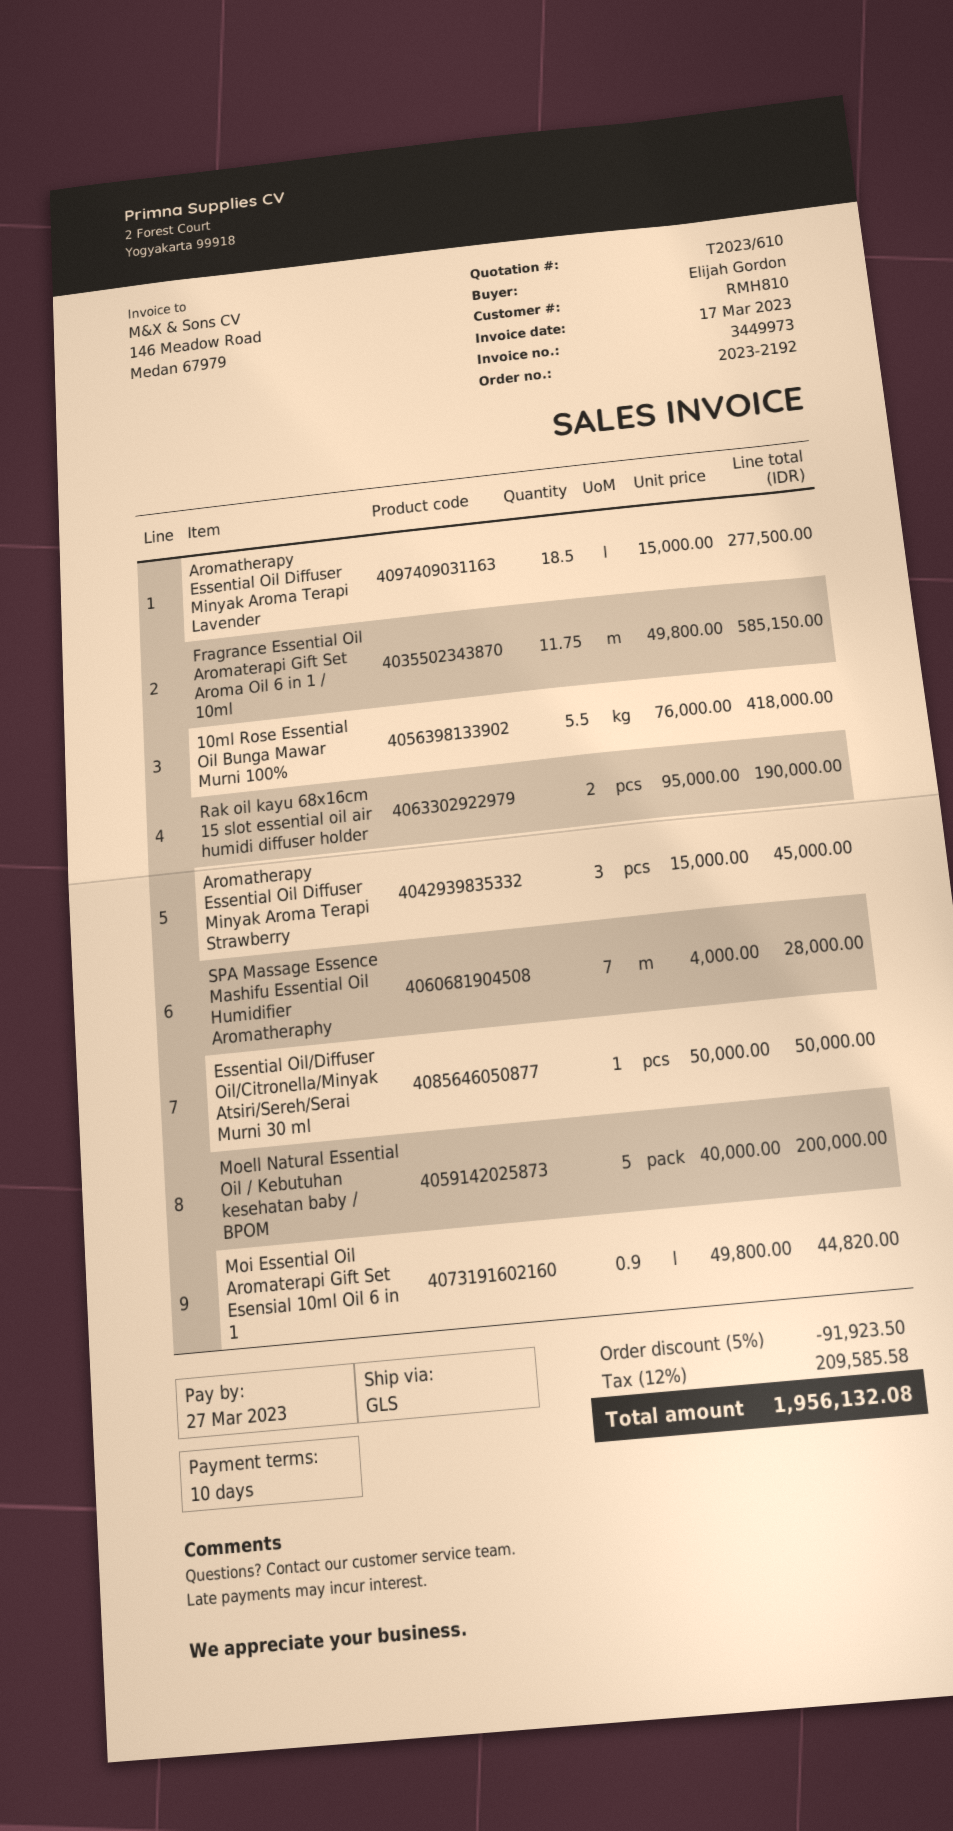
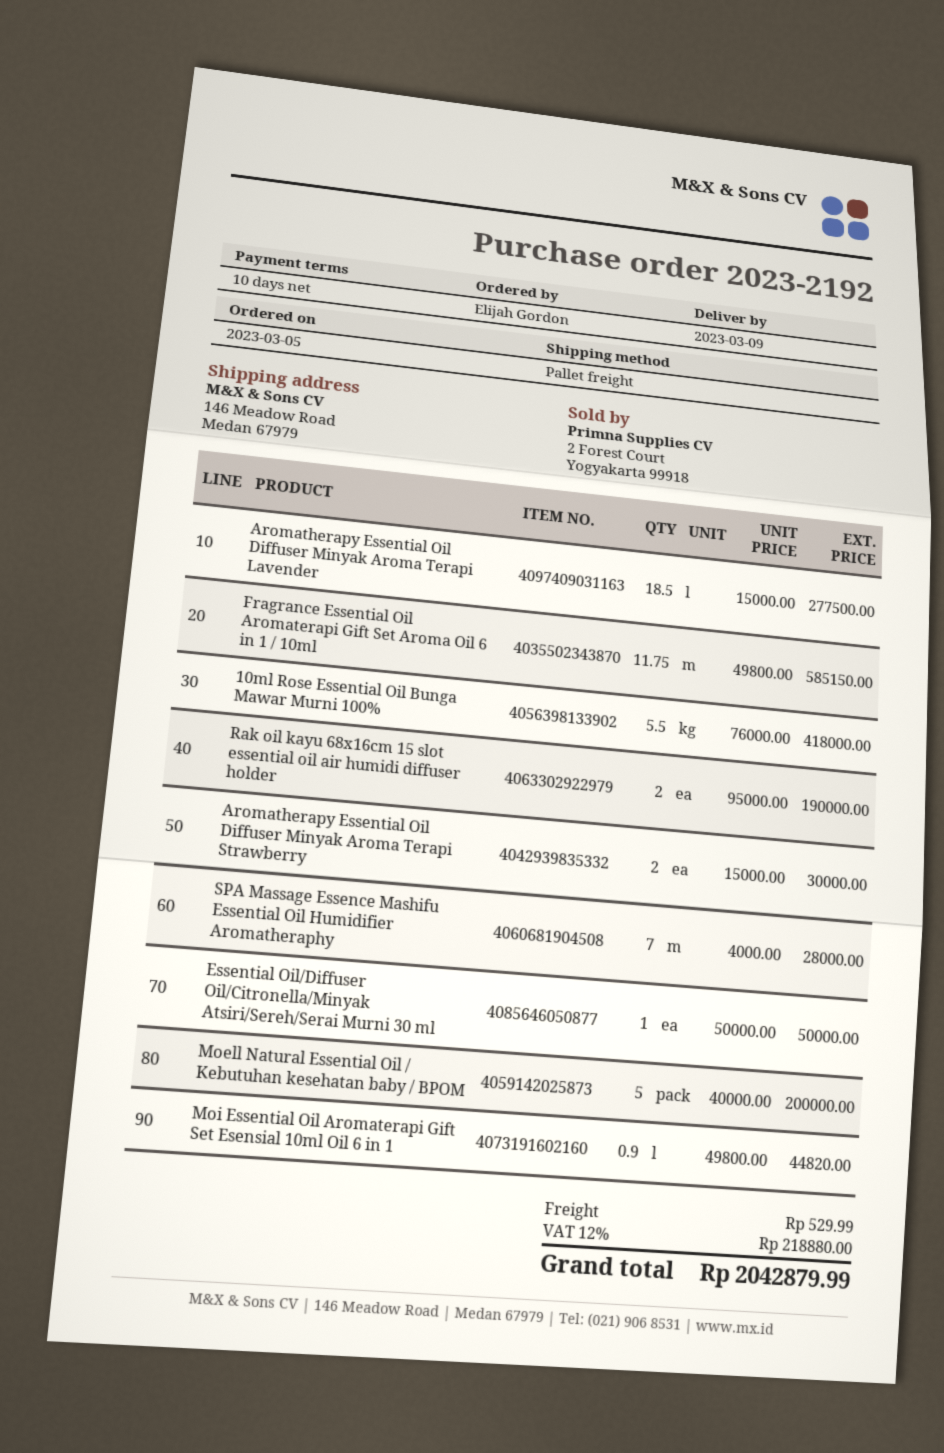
shipping method: GLS -> pallet freight
Aromatherapy Essential Oil Diffuser Minyak Aroma Terapi Strawberry: 3 x 15000.00 = 45000.00 -> 2 x 15000.00 = 30000.00
discount: 5% = 91923.50 -> none
shipping: none -> 529.99
tax: 12% = 209585.58 -> 12% = 218880.00
total: 1956132.08 -> 2042879.99

